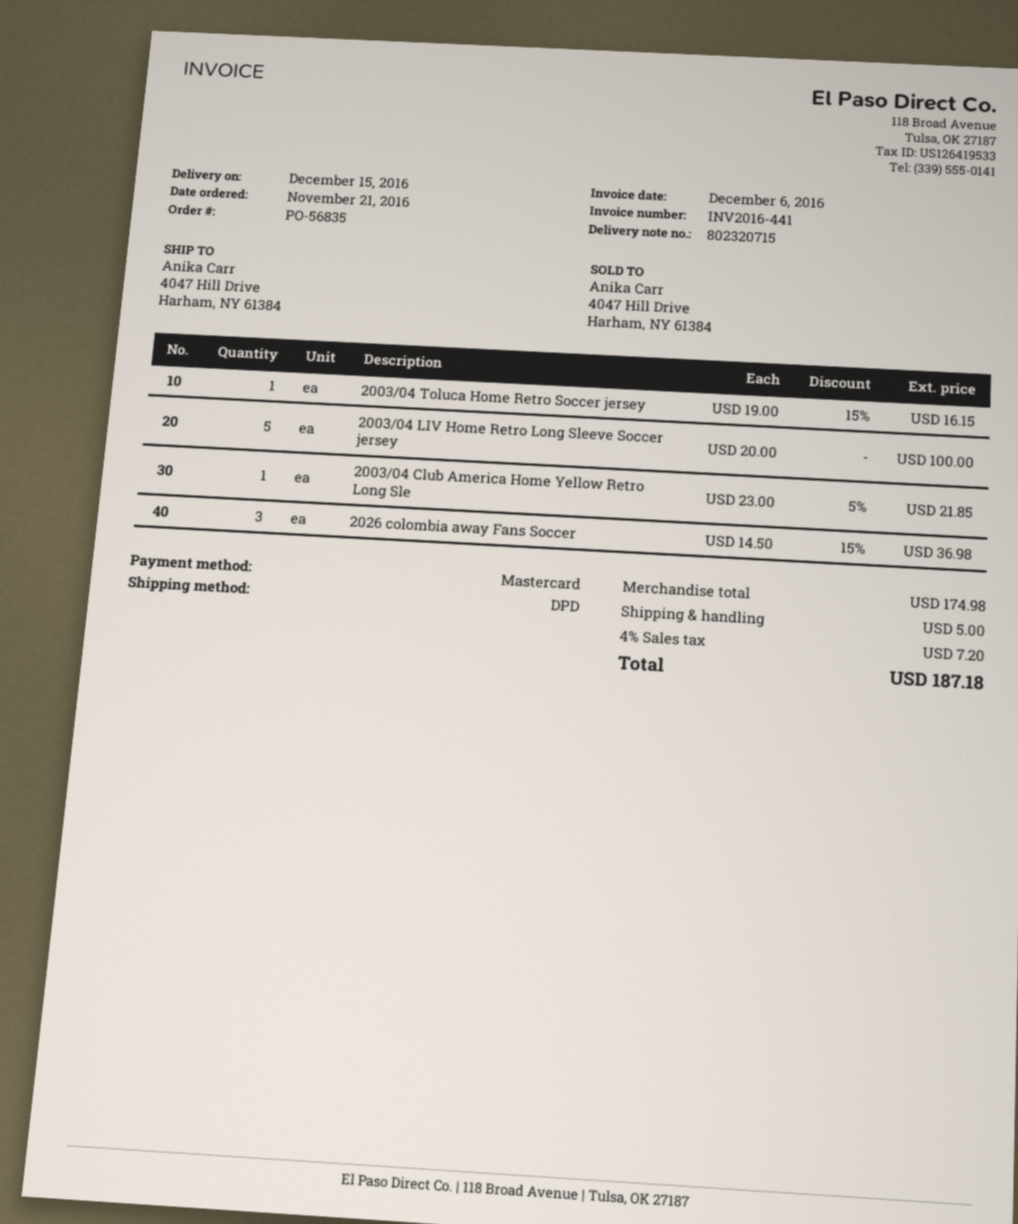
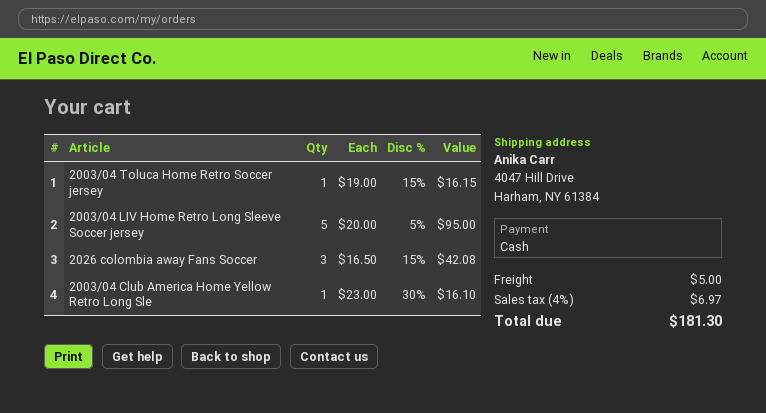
payment method: Mastercard -> cash
2003/04 LIV Home Retro Long Sleeve Soccer jersey: 5 x 20.00 = 100.00 -> 5 x 20.00 - 5% = 95.00
2003/04 Club America Home Yellow Retro Long Sle: 1 x 23.00 - 5% = 21.85 -> 1 x 23.00 - 30% = 16.10
2026 colombia away Fans Soccer: 3 x 14.50 - 15% = 36.98 -> 3 x 16.50 - 15% = 42.08
tax: 4% = 7.20 -> 4% = 6.97
total: 187.18 -> 181.30

